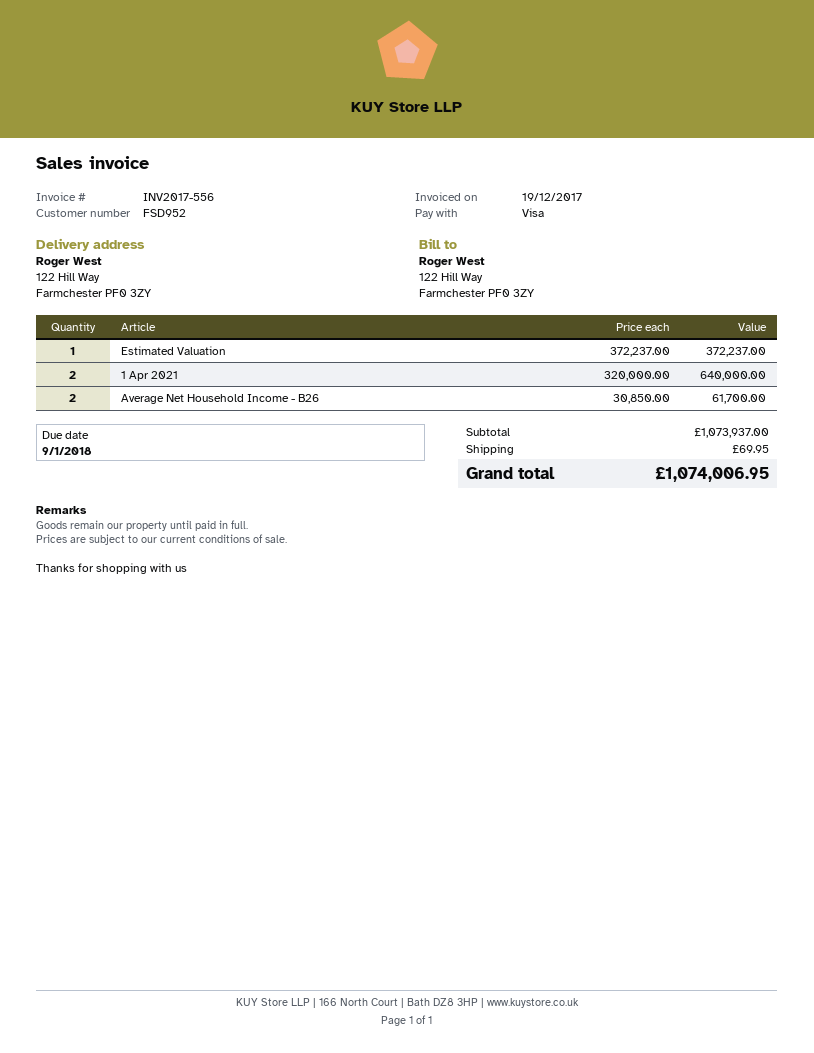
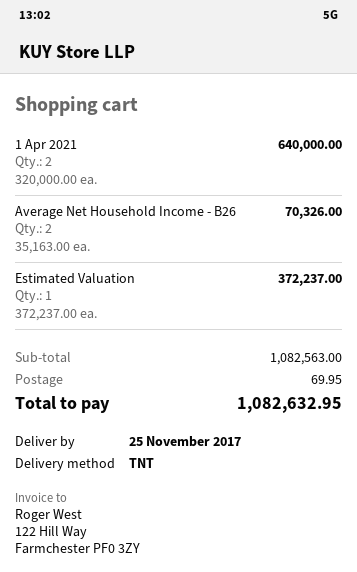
Average Net Household Income - B26: 2 x 30850.00 = 61700.00 -> 2 x 35163.00 = 70326.00
subtotal: 1073937.00 -> 1082563.00
total: 1074006.95 -> 1082632.95

